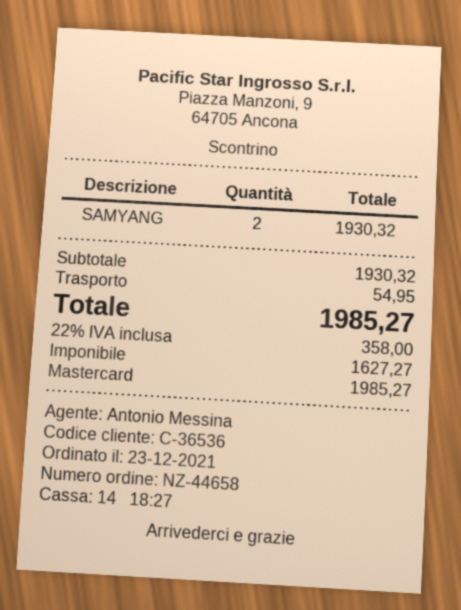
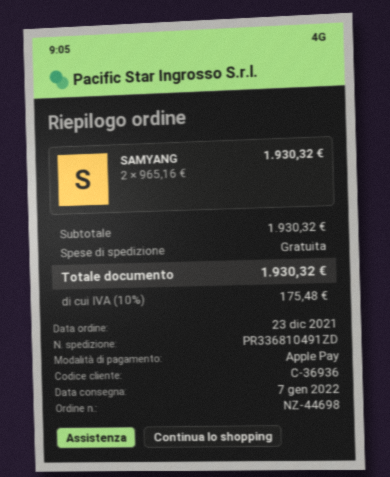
order number: NZ-44658 -> NZ-44698
customer number: C-36536 -> C-36936
payment method: Mastercard -> Apple Pay
shipping: 54.95 -> 0.00
tax: 22% = 358.00 -> 10% = 175.48
total: 1985.27 -> 1930.32

